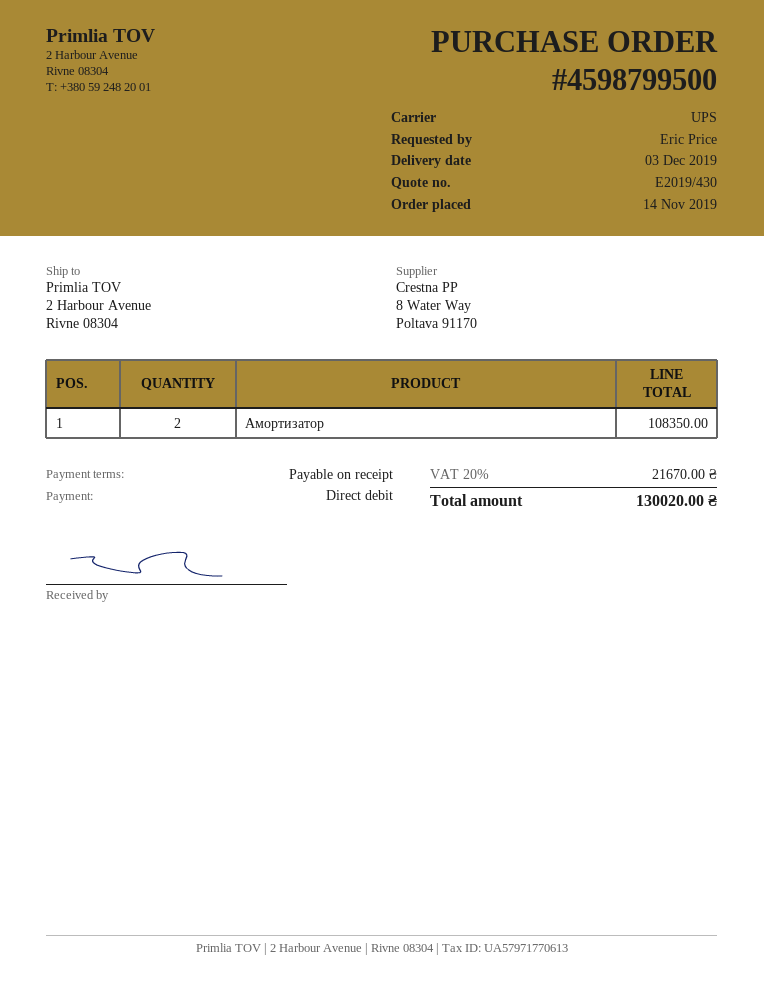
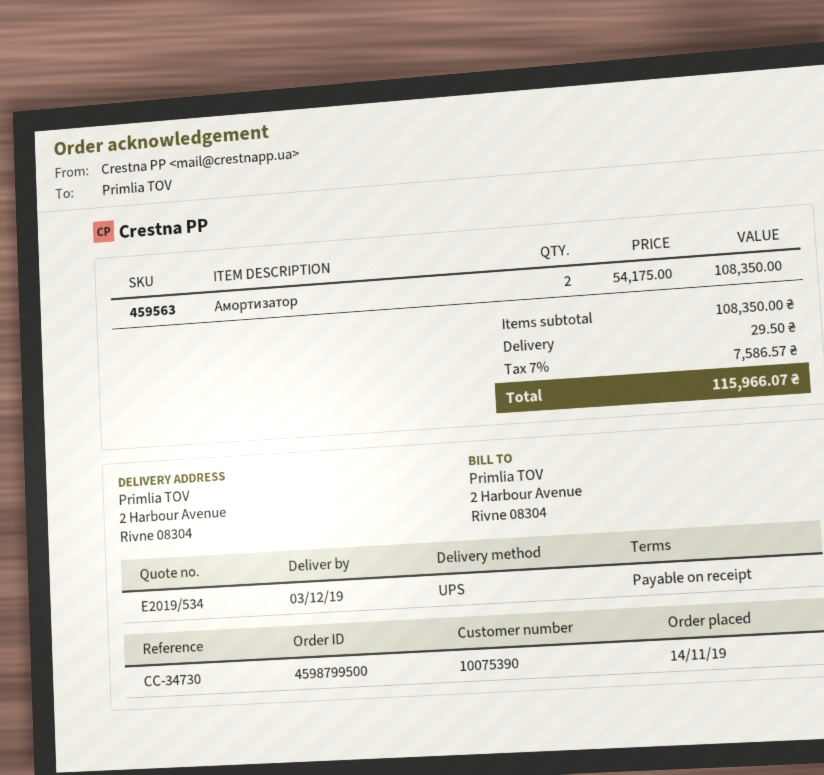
quote number: E2019/430 -> E2019/534
shipping: none -> 29.50
tax: 20% = 21670.00 -> 7% = 7586.57
total: 130020.00 -> 115966.07

